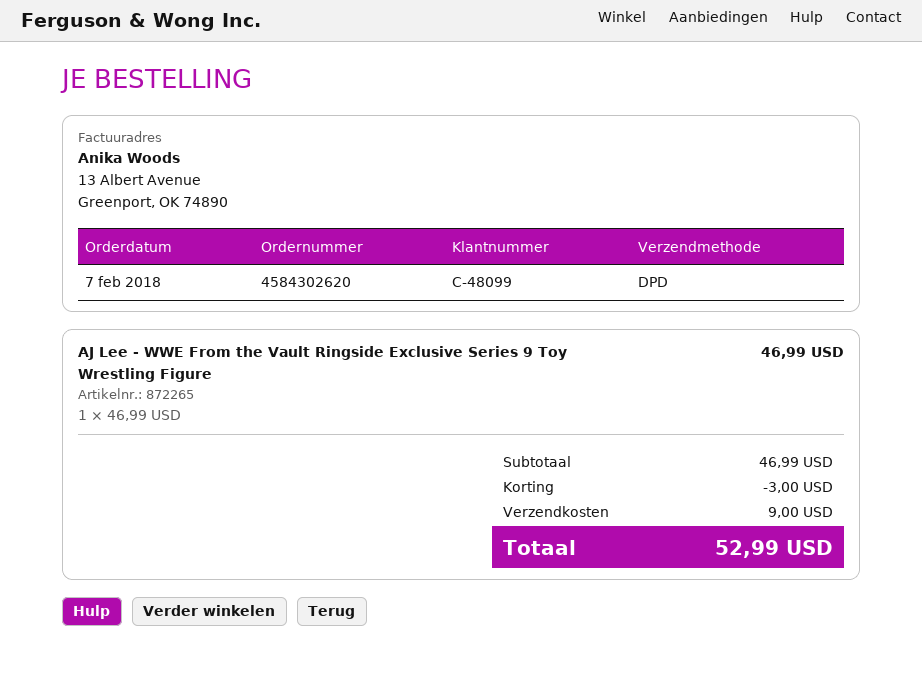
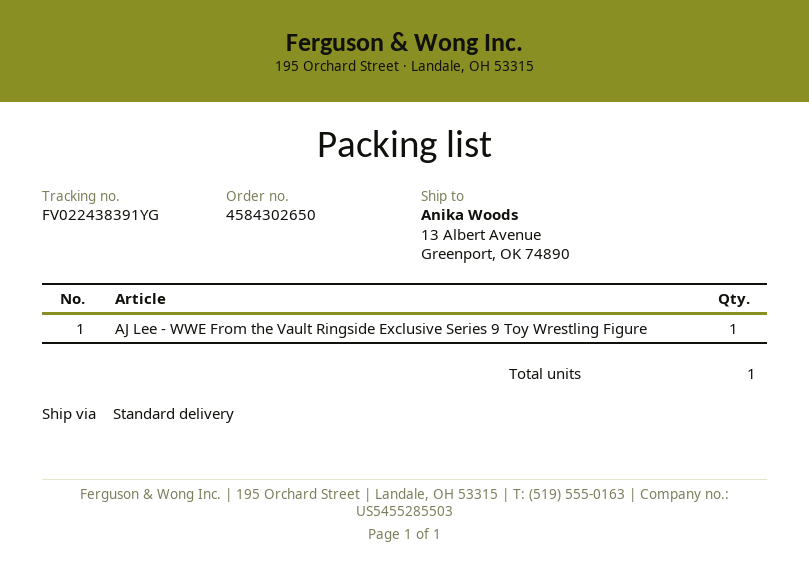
order number: 4584302620 -> 4584302650
shipping method: DPD -> standard

